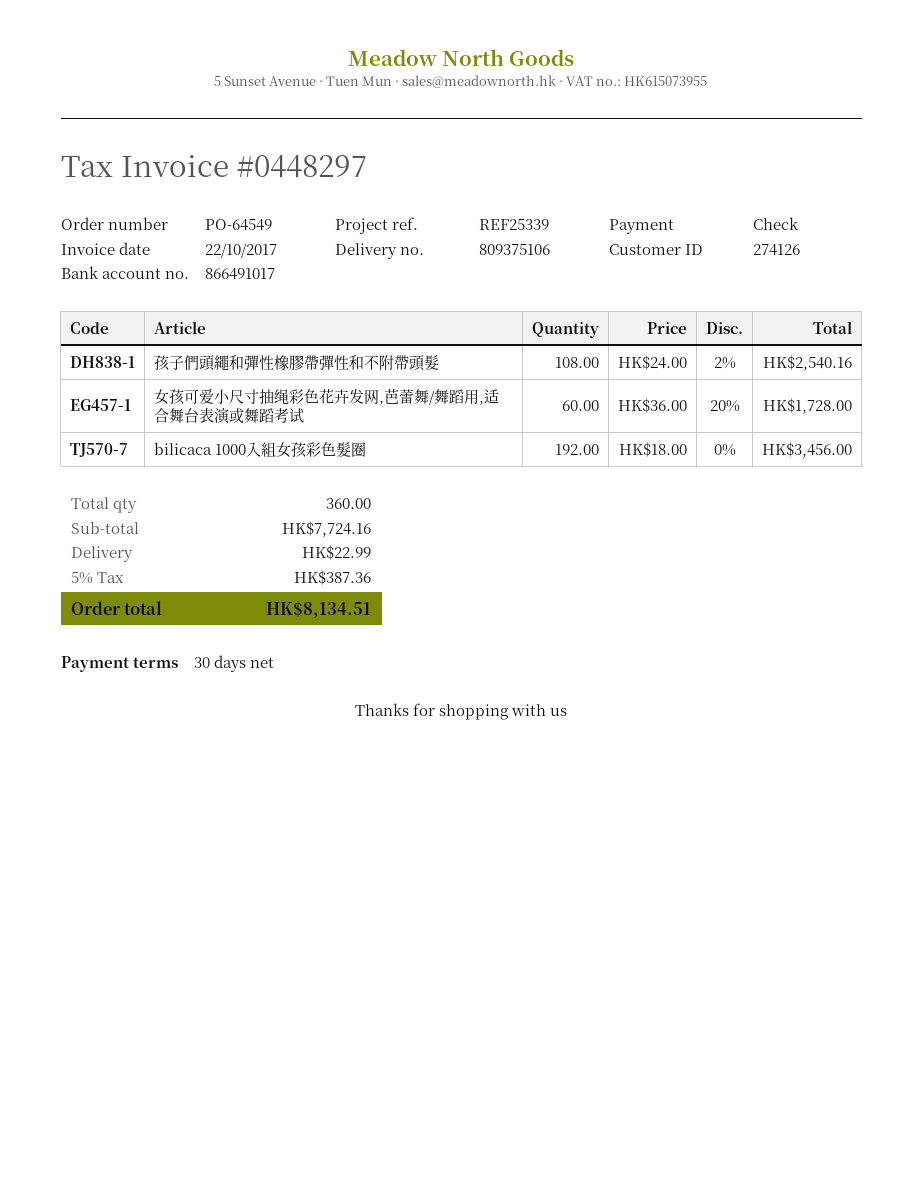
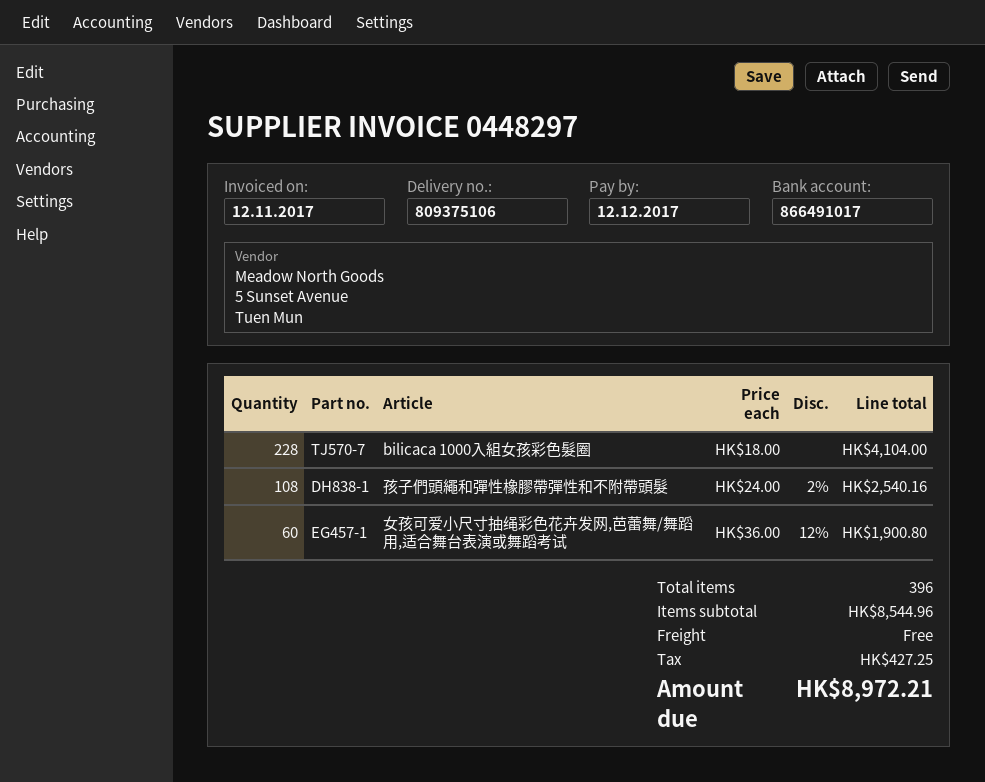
invoice date: 2017-10-22 -> 2017-11-12
女孩可爱小尺寸抽绳彩色花卉发网,芭蕾舞/舞蹈用,适合舞台表演或舞蹈考试: 60 x 36.00 - 20% = 1728.00 -> 60 x 36.00 - 12% = 1900.80
bilicaca 1000入組女孩彩色髮圈: 192 x 18.00 = 3456.00 -> 228 x 18.00 = 4104.00
total quantity: 360 -> 396
subtotal: 7724.16 -> 8544.96
shipping: 22.99 -> 0.00
tax: 387.36 -> 427.25
total: 8134.51 -> 8972.21

